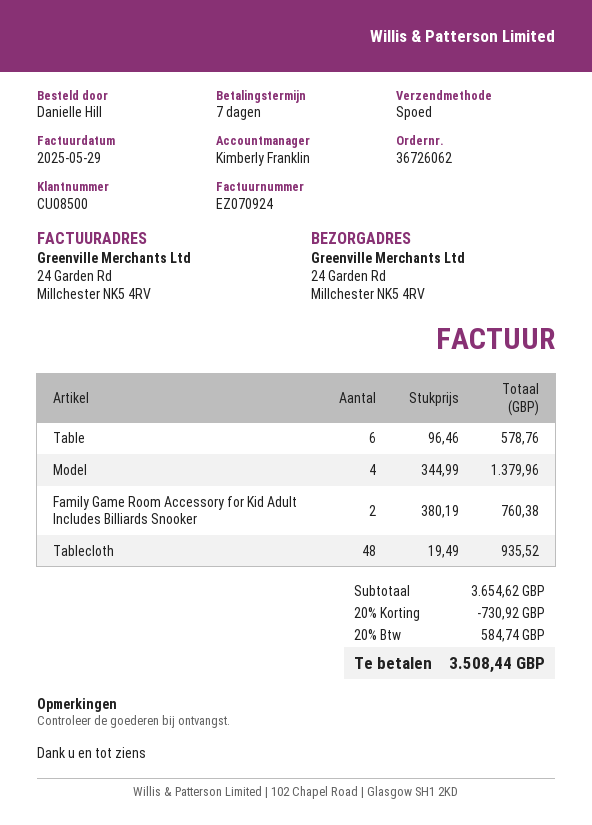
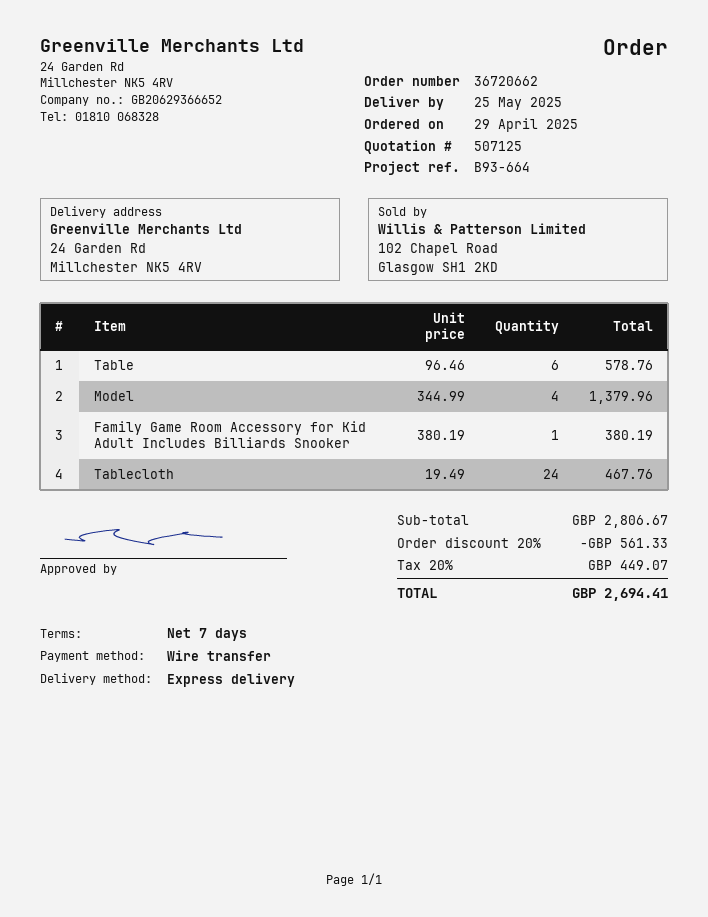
order number: 36726062 -> 36720662
Family Game Room Accessory for Kid Adult Includes Billiards Snooker: 2 x 380.19 = 760.38 -> 1 x 380.19 = 380.19
Tablecloth: 48 x 19.49 = 935.52 -> 24 x 19.49 = 467.76
subtotal: 3654.62 -> 2806.67
discount: 20% = 730.92 -> 20% = 561.33
tax: 20% = 584.74 -> 20% = 449.07
total: 3508.44 -> 2694.41

